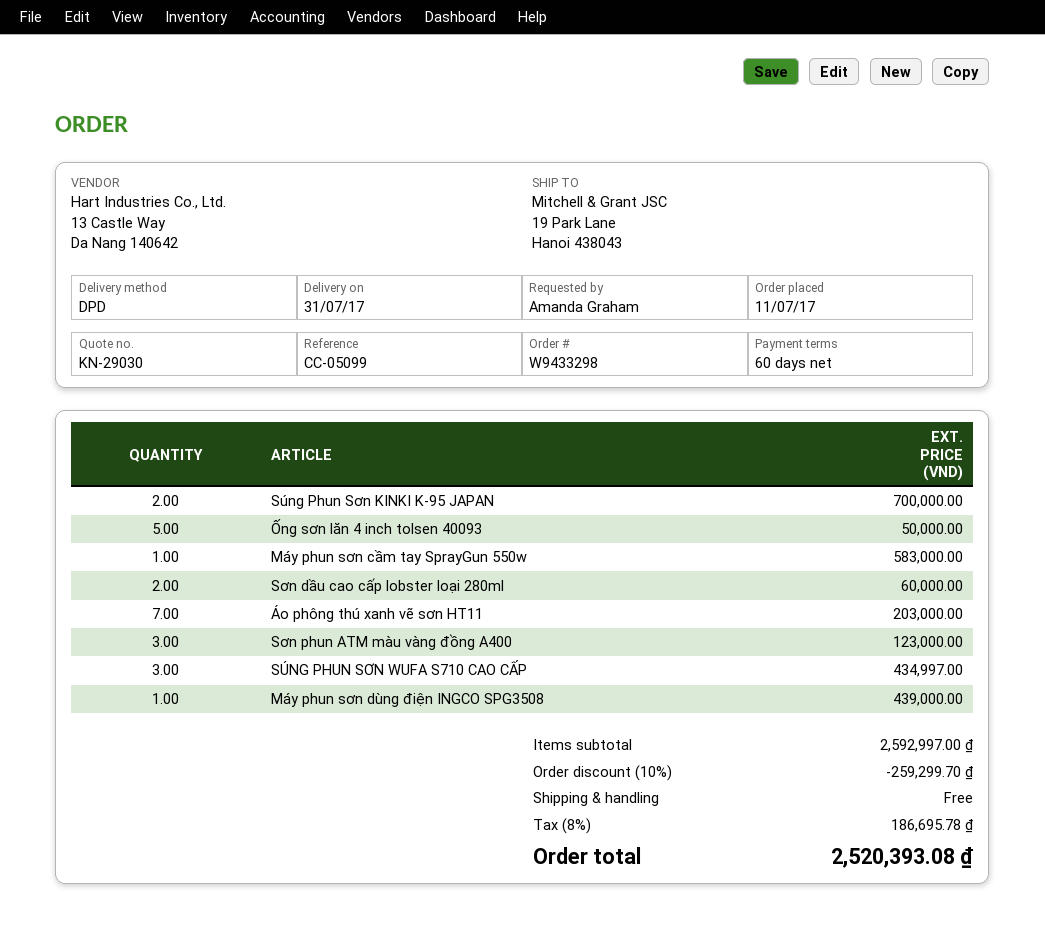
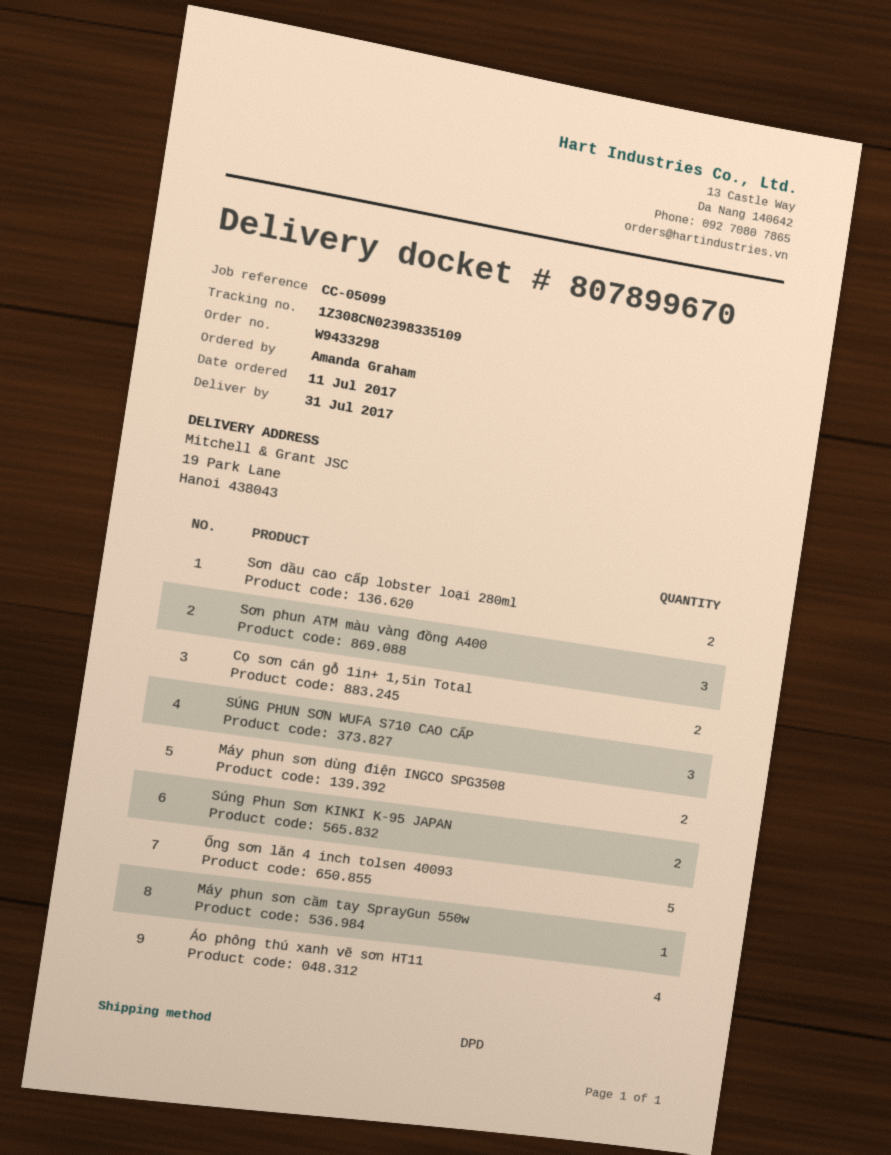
Áo phông thú xanh vẽ sơn HT11: 7 -> 4
Máy phun sơn dùng điện INGCO SPG3508: 1 -> 2
Cọ sơn cán gỗ 1in+ 1,5in Total: none -> 2

